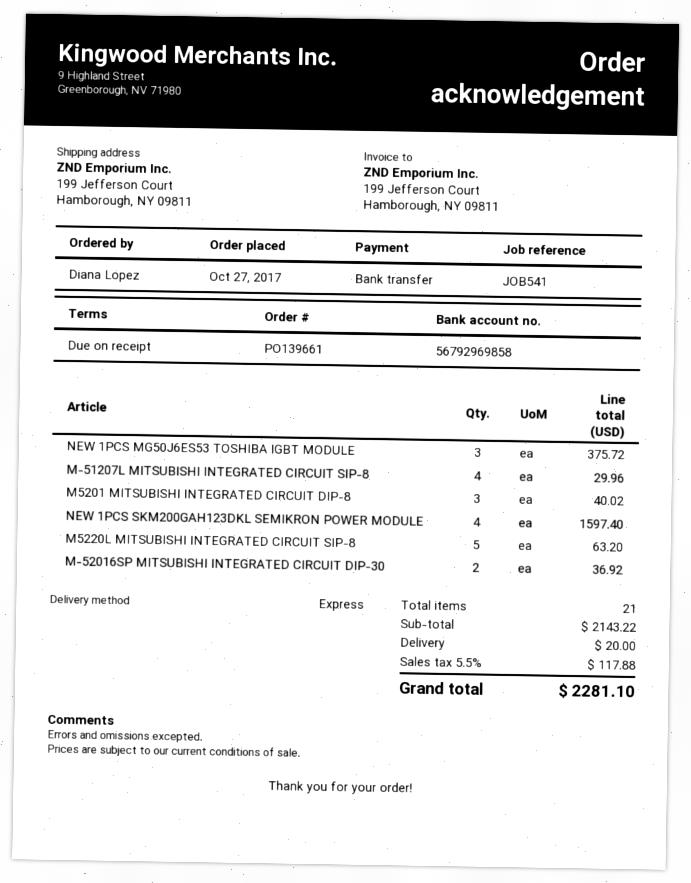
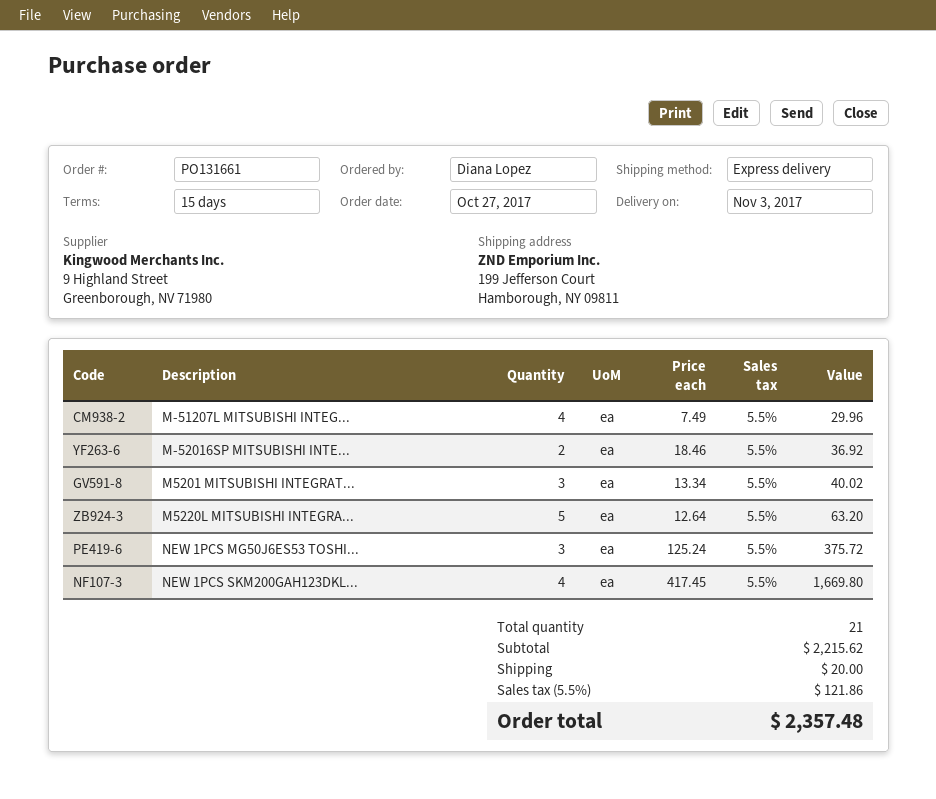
order number: PO139661 -> PO131661
payment terms: on receipt -> 15 days
NEW 1PCS SKM200GAH123DKL SEMIKRON POWER MODULE: 4 for 1597.40 -> 4 for 1669.80
subtotal: 2143.22 -> 2215.62
tax: 5.5% = 117.88 -> 5.5% = 121.86
total: 2281.10 -> 2357.48

